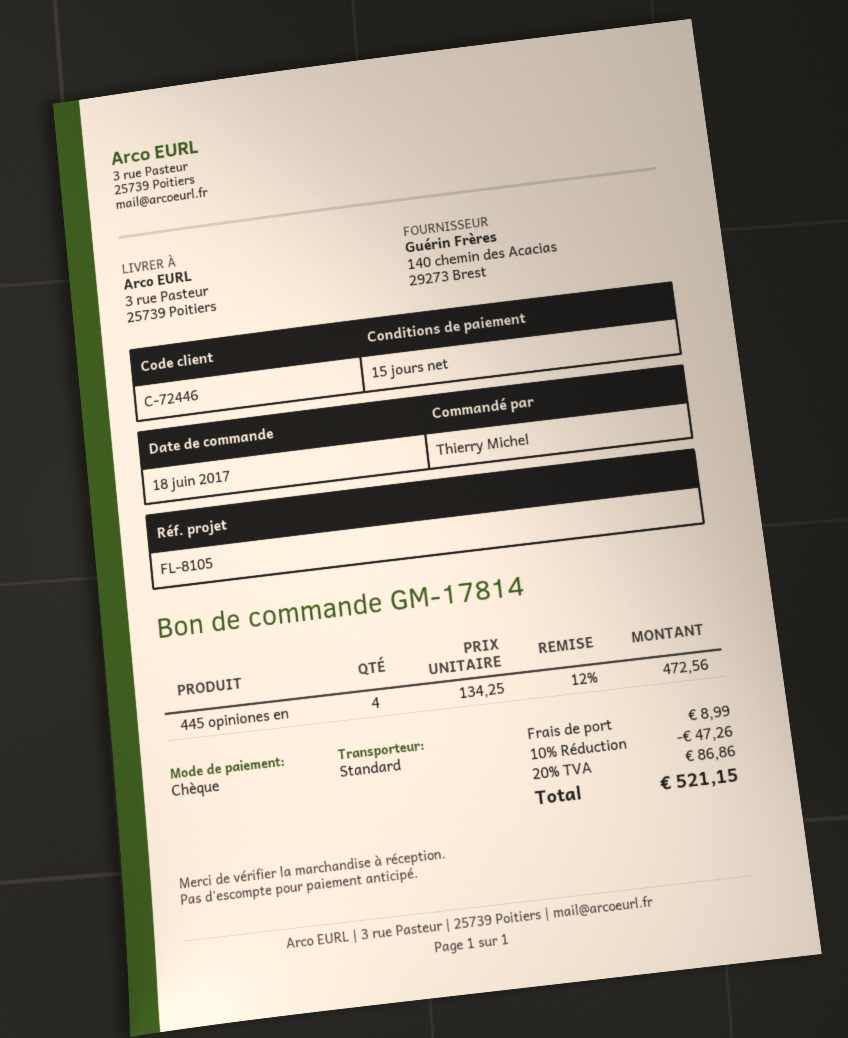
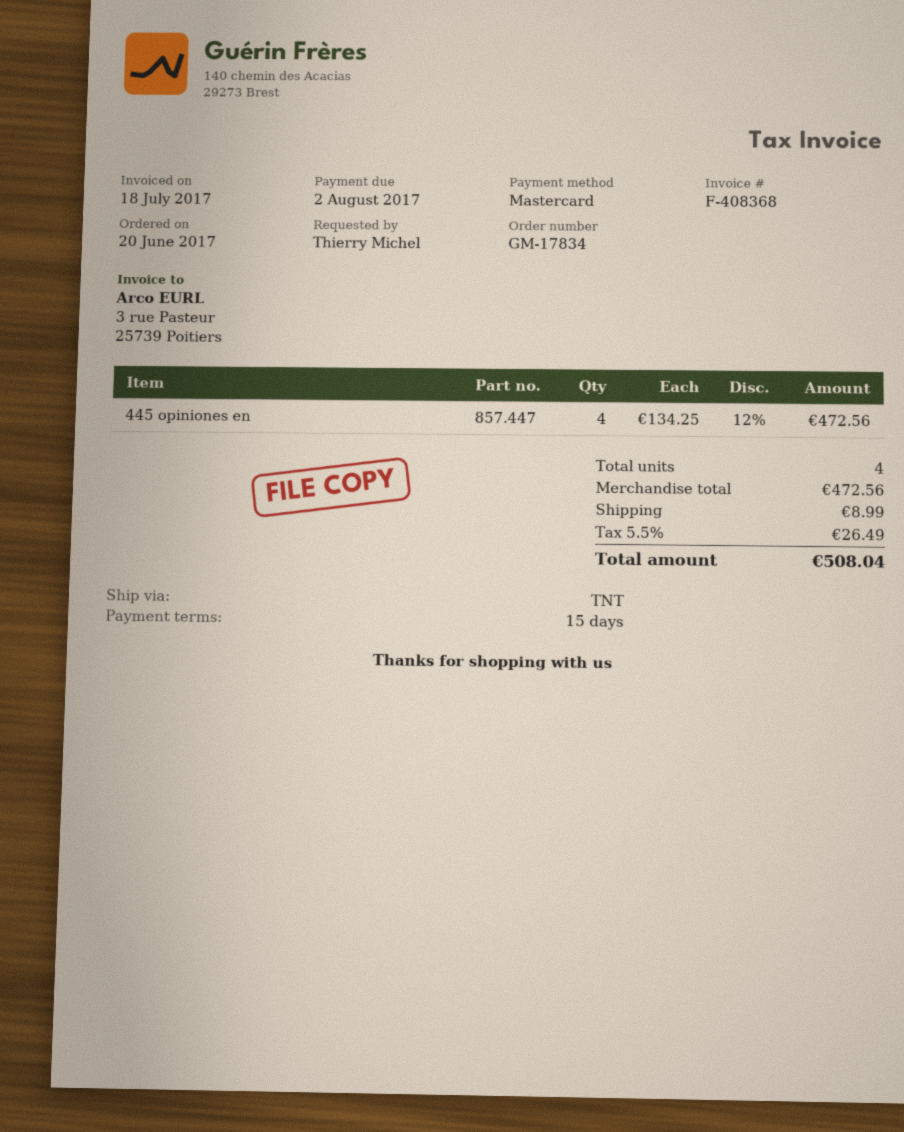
order number: GM-17814 -> GM-17834
order date: 2017-06-18 -> 2017-06-20
payment method: cheque -> Mastercard
shipping method: standard -> TNT
discount: 10% = 47.26 -> none
tax: 20% = 86.86 -> 5.5% = 26.49
total: 521.15 -> 508.04

